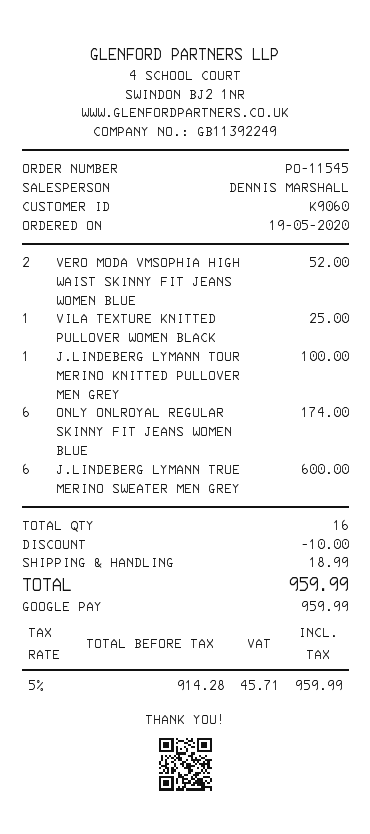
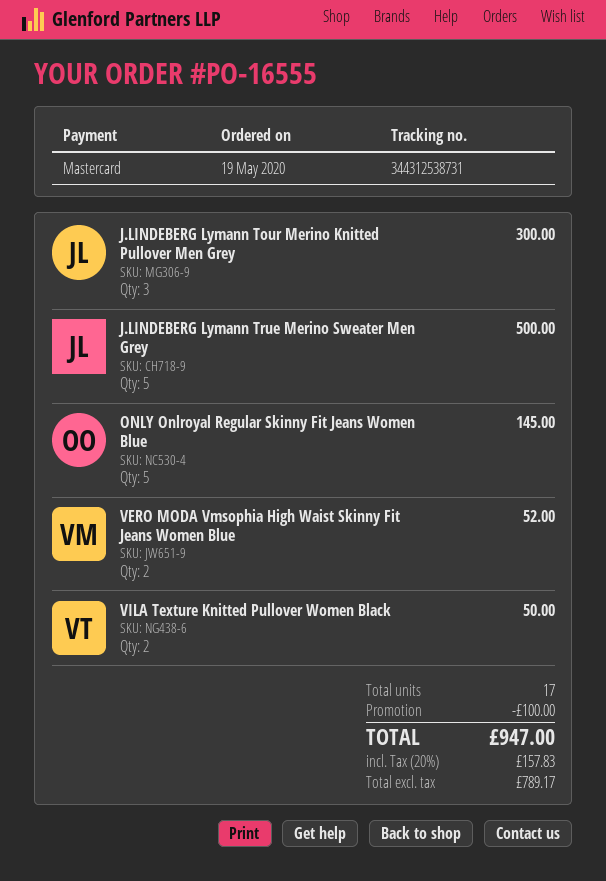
order number: PO-11545 -> PO-16555
payment method: Google Pay -> Mastercard
VILA TEXTURE KNITTED PULLOVER WOMEN BLACK: 1 for 25.00 -> 2 for 50.00
J.LINDEBERG LYMANN TOUR MERINO KNITTED PULLOVER MEN GREY: 1 for 100.00 -> 3 for 300.00
ONLY ONLROYAL REGULAR SKINNY FIT JEANS WOMEN BLUE: 6 for 174.00 -> 5 for 145.00
J.LINDEBERG LYMANN TRUE MERINO SWEATER MEN GREY: 6 for 600.00 -> 5 for 500.00
total quantity: 16 -> 17
discount: 10.00 -> 100.00
shipping: 18.99 -> none
net: 914.28 -> 789.17
tax: 5% = 45.71 -> 20% = 157.83
total: 959.99 -> 947.00

